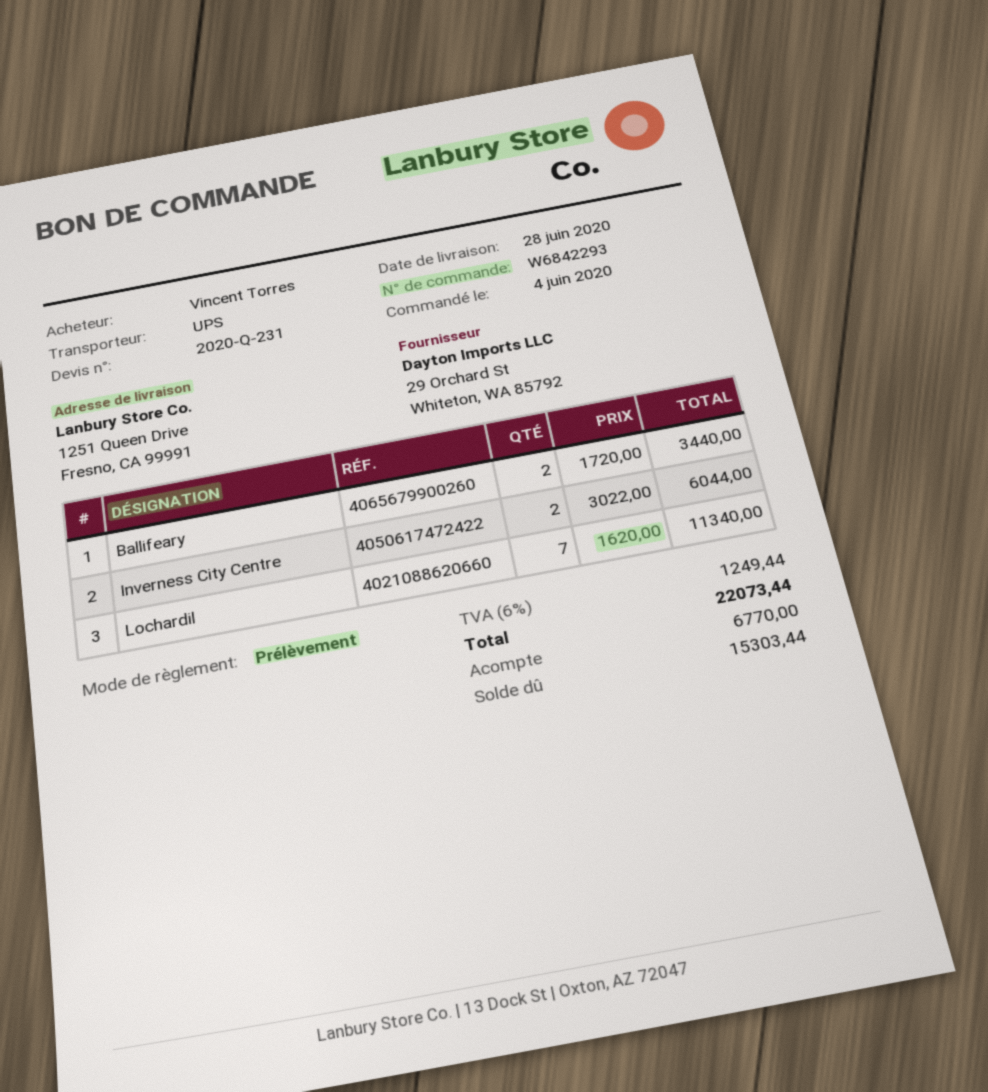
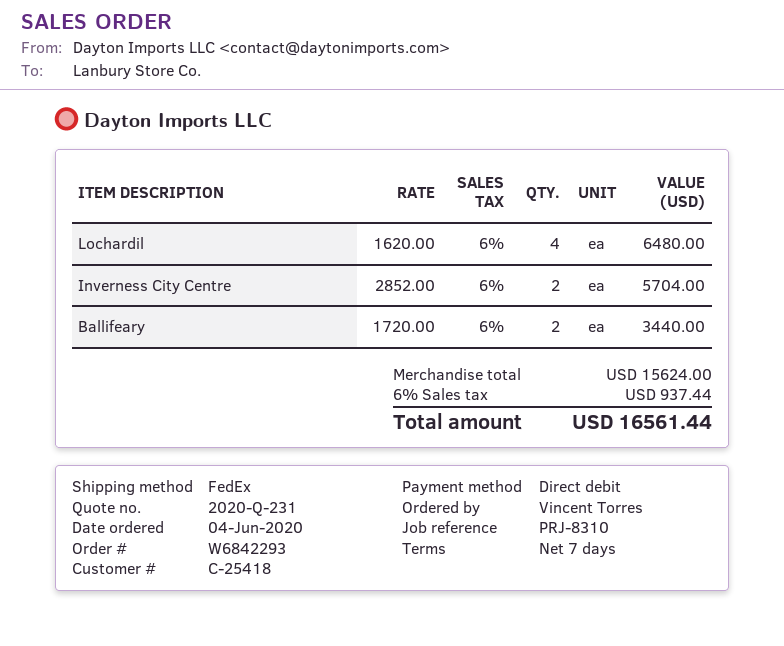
shipping method: UPS -> FedEx
Inverness City Centre: 2 x 3022.00 = 6044.00 -> 2 x 2852.00 = 5704.00
Lochardil: 7 x 1620.00 = 11340.00 -> 4 x 1620.00 = 6480.00
tax: 6% = 1249.44 -> 6% = 937.44
total: 22073.44 -> 16561.44

